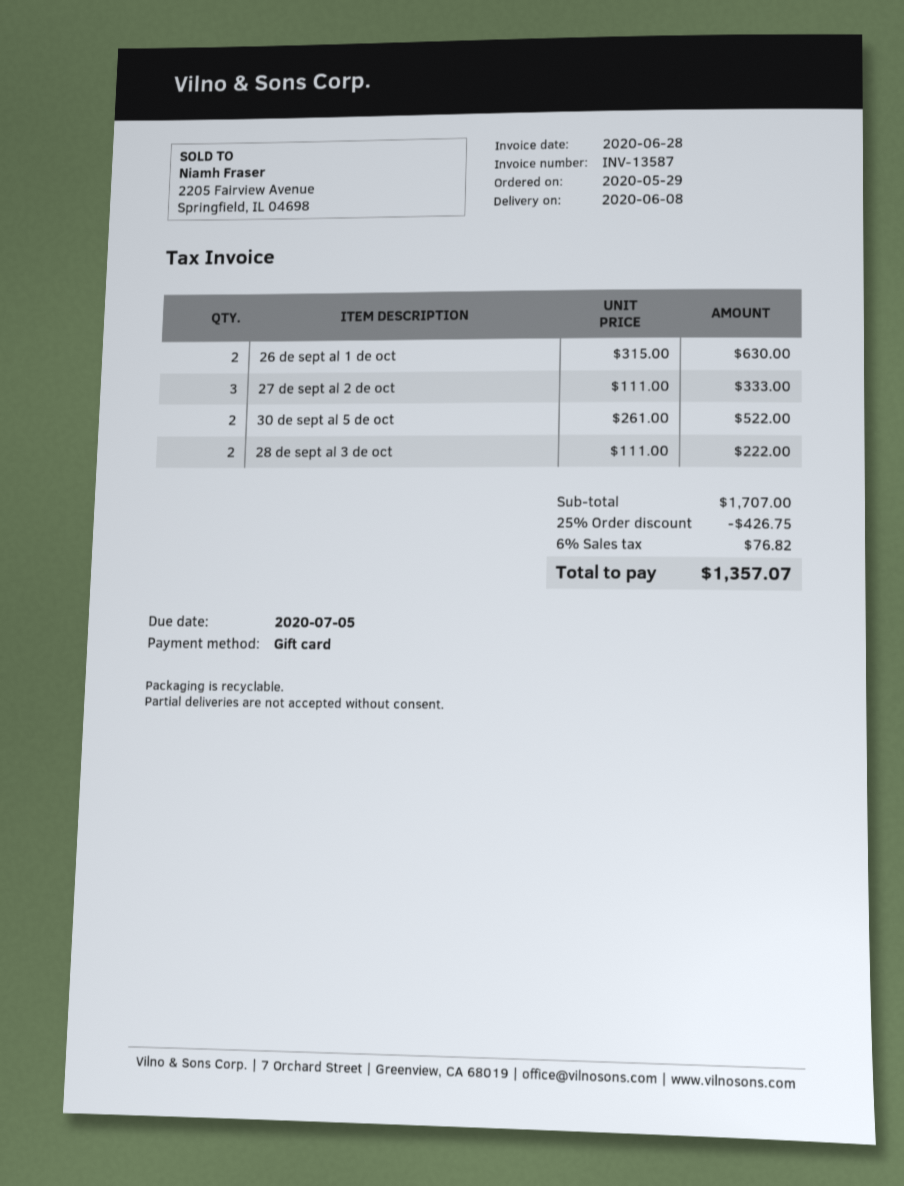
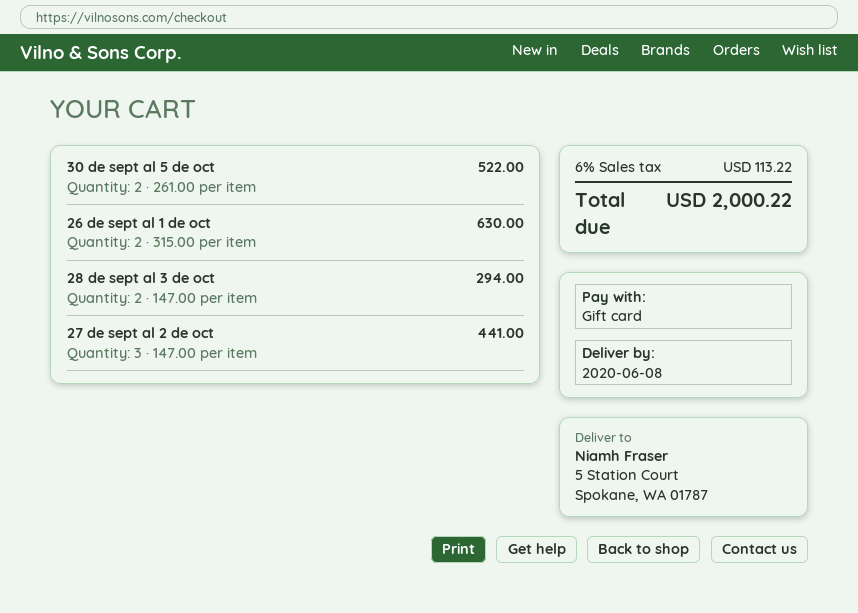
27 de sept al 2 de oct: 3 x 111.00 = 333.00 -> 3 x 147.00 = 441.00
28 de sept al 3 de oct: 2 x 111.00 = 222.00 -> 2 x 147.00 = 294.00
discount: 25% = 426.75 -> none
tax: 6% = 76.82 -> 6% = 113.22
total: 1357.07 -> 2000.22

